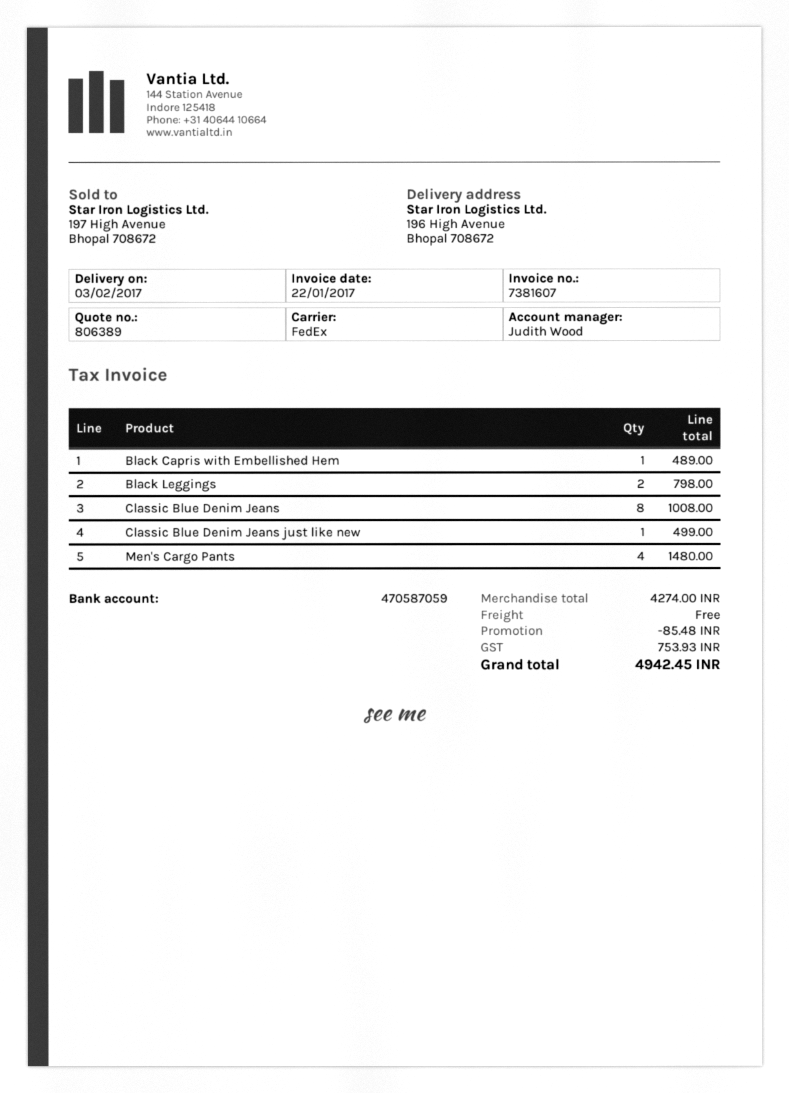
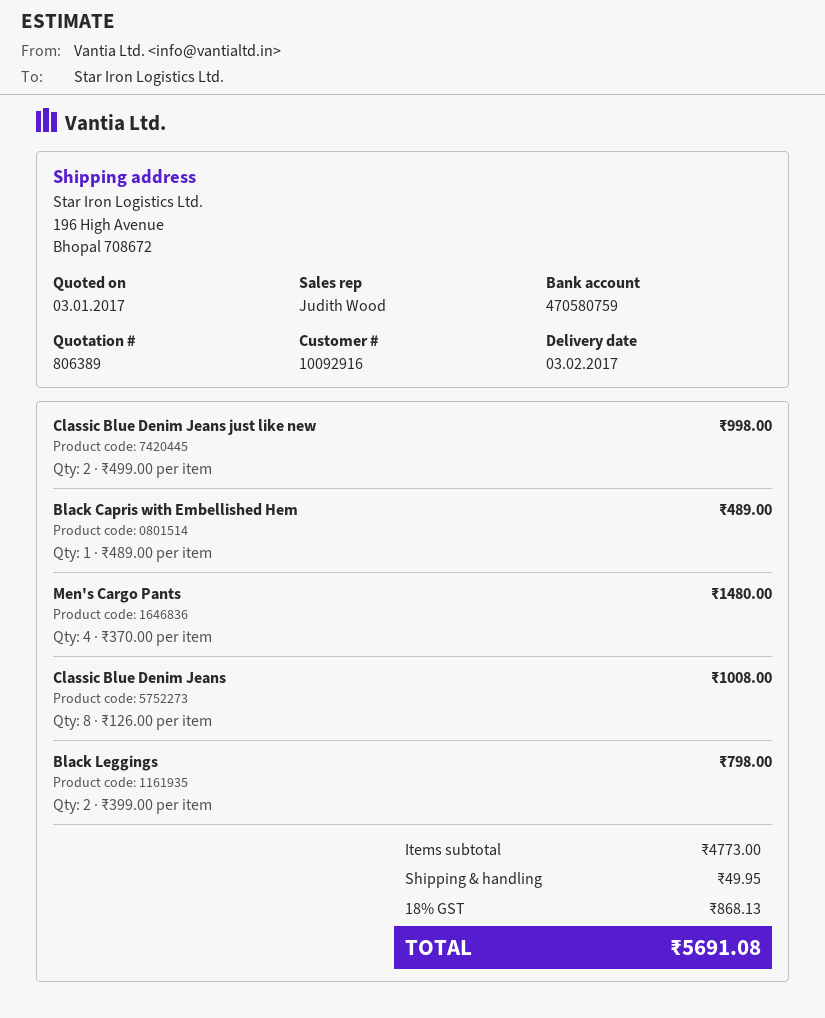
bank account: 470587059 -> 470580759
Classic Blue Denim Jeans just like new: 1 for 499.00 -> 2 for 998.00
subtotal: 4274.00 -> 4773.00
discount: 85.48 -> none
shipping: 0.00 -> 49.95
tax: 753.93 -> 868.13
total: 4942.45 -> 5691.08

